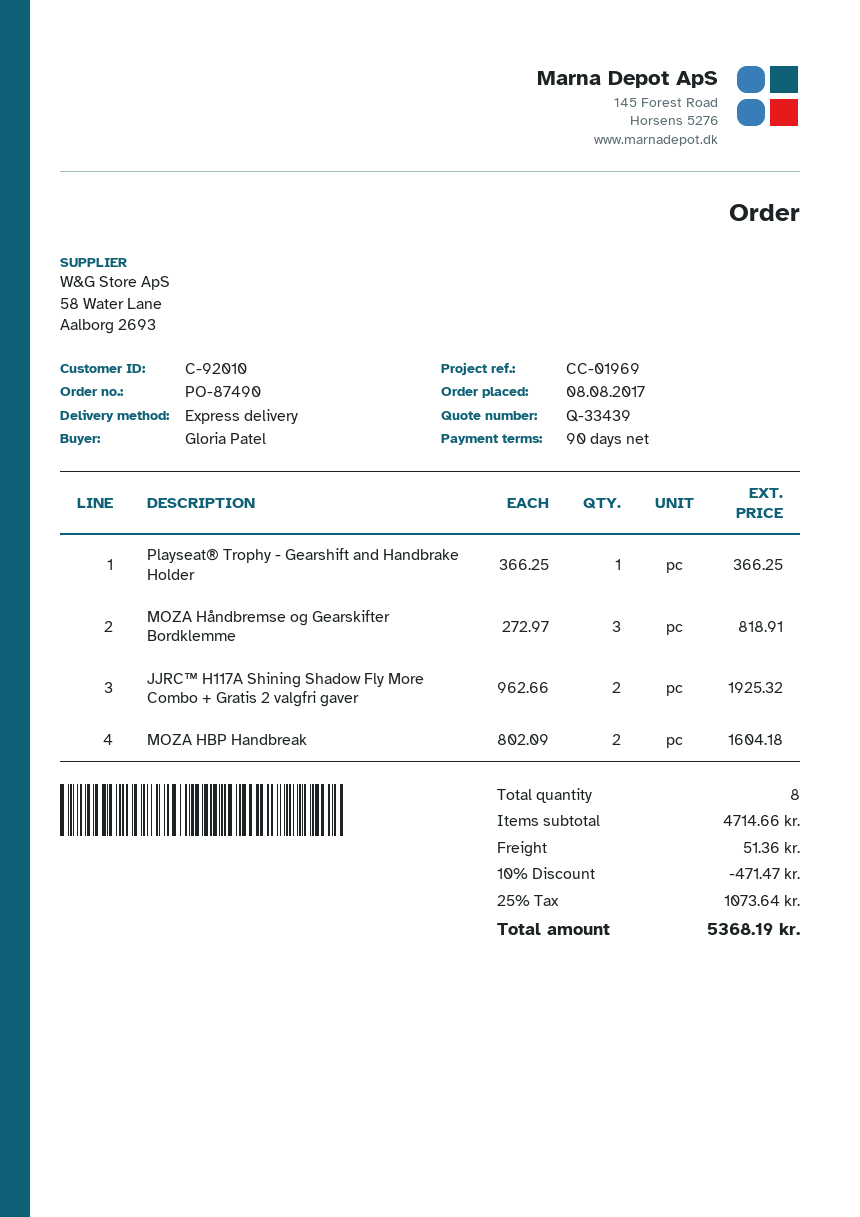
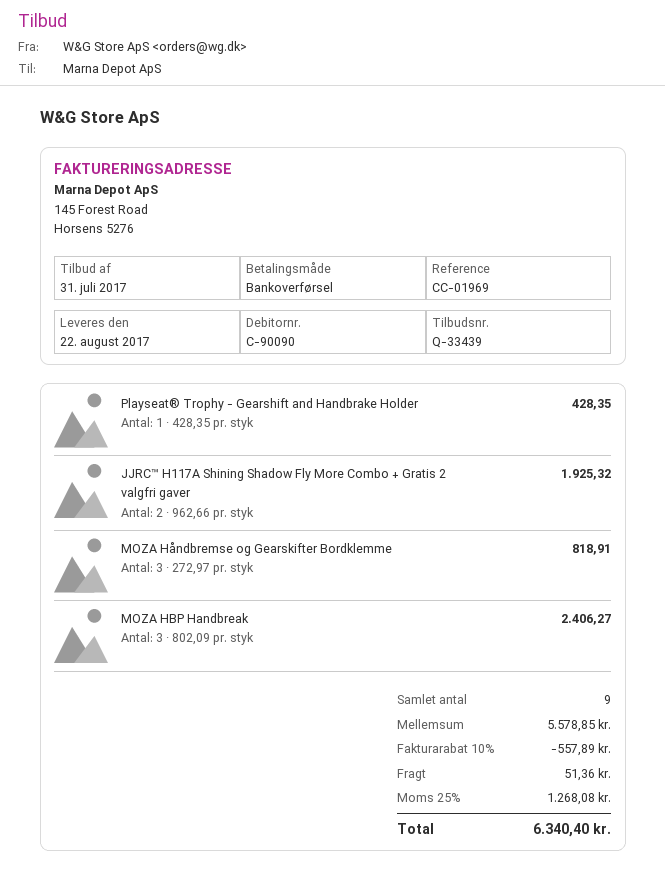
customer number: C-92010 -> C-90090
Playseat® Trophy - Gearshift and Handbrake Holder: 1 x 366.25 = 366.25 -> 1 x 428.35 = 428.35
MOZA HBP Handbreak: 2 x 802.09 = 1604.18 -> 3 x 802.09 = 2406.27
total quantity: 8 -> 9
subtotal: 4714.66 -> 5578.85
discount: 10% = 471.47 -> 10% = 557.89
tax: 25% = 1073.64 -> 25% = 1268.08
total: 5368.19 -> 6340.40

